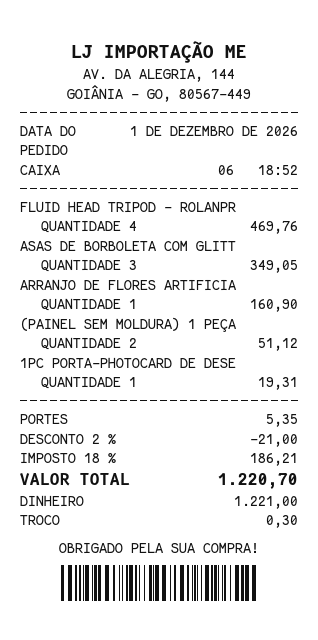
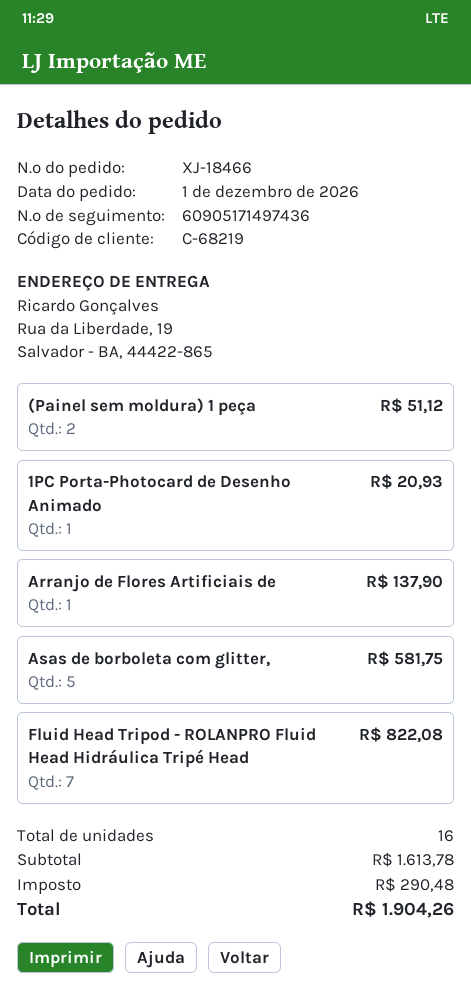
FLUID HEAD TRIPOD - ROLANPR: 4 for 469.76 -> 7 for 822.08
ASAS DE BORBOLETA COM GLITT: 3 for 349.05 -> 5 for 581.75
ARRANJO DE FLORES ARTIFICIA: 1 for 160.90 -> 1 for 137.90
1PC PORTA-PHOTOCARD DE DESE: 1 for 19.31 -> 1 for 20.93
discount: 2% = 21.00 -> none
shipping: 5.35 -> none
tax: 186.21 -> 290.48
total: 1220.70 -> 1904.26

